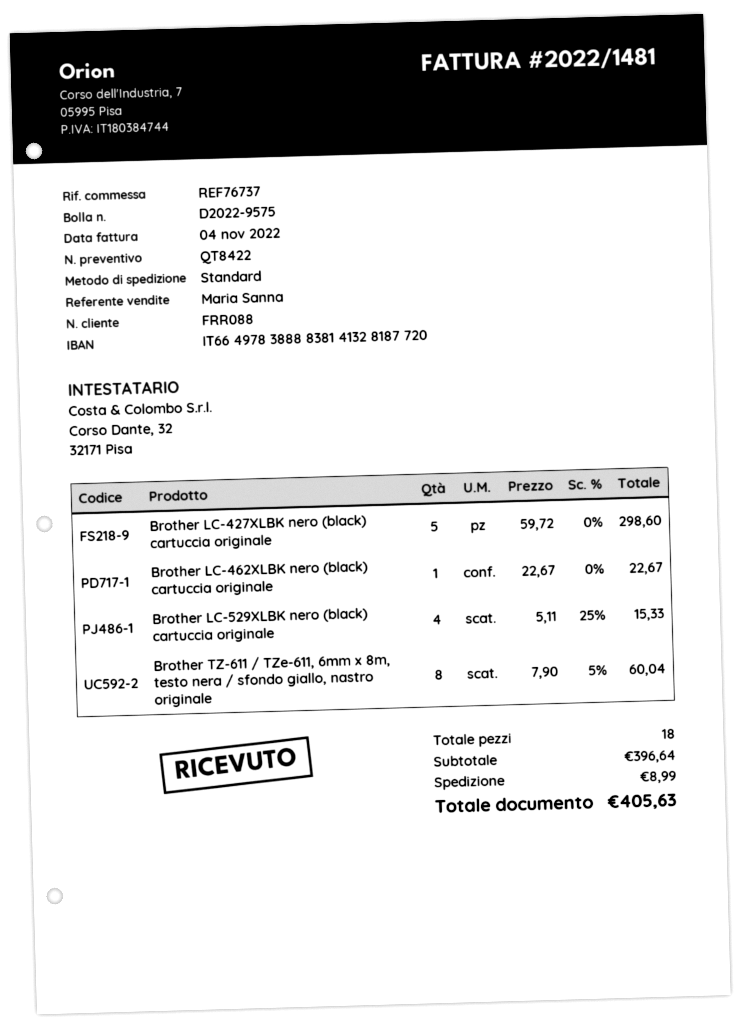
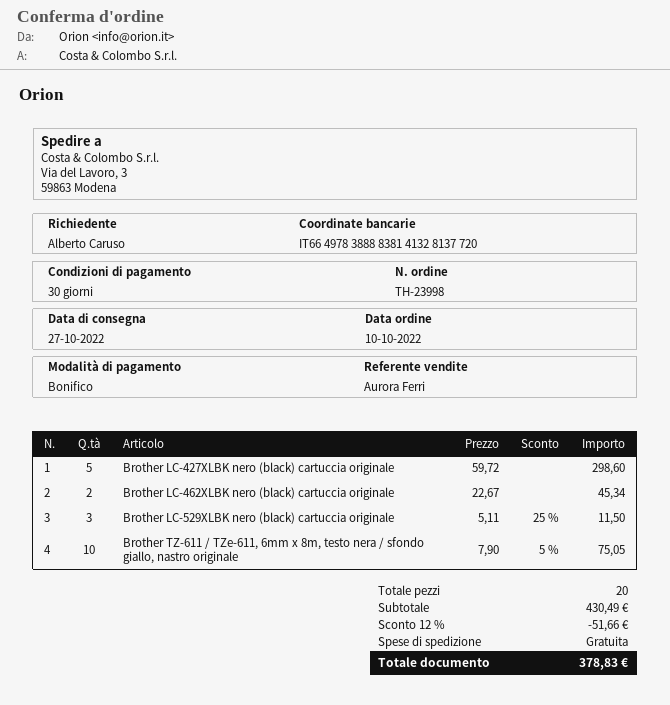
sales rep: Maria Sanna -> Aurora Ferri
bank account: IT6649783888838141328187720 -> IT6649783888838141328137720
Brother LC-462XLBK nero (black) cartuccia originale: 1 x 22.67 = 22.67 -> 2 x 22.67 = 45.34
Brother LC-529XLBK nero (black) cartuccia originale: 4 x 5.11 - 25% = 15.33 -> 3 x 5.11 - 25% = 11.50
Brother TZ-611 / TZe-611, 6mm x 8m, testo nera / sfondo giallo, nastro originale: 8 x 7.90 - 5% = 60.04 -> 10 x 7.90 - 5% = 75.05
total quantity: 18 -> 20
subtotal: 396.64 -> 430.49
discount: none -> 12% = 51.66
shipping: 8.99 -> 0.00
total: 405.63 -> 378.83

